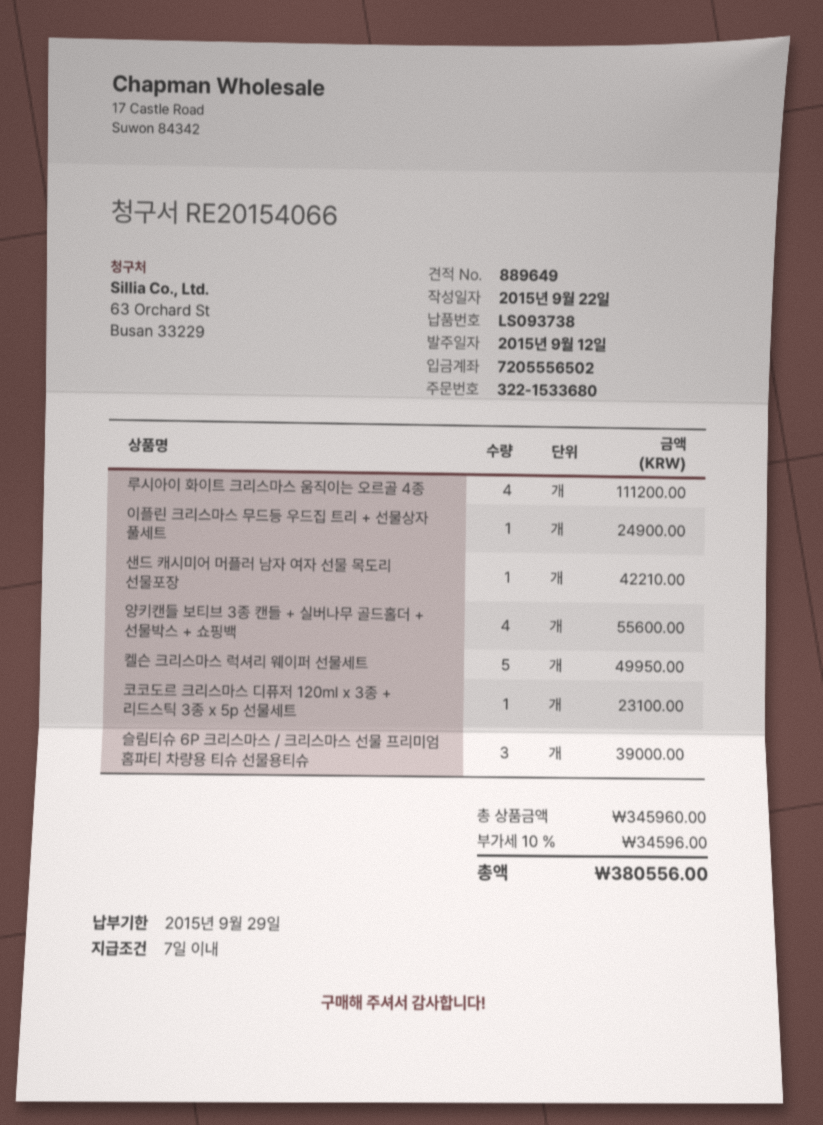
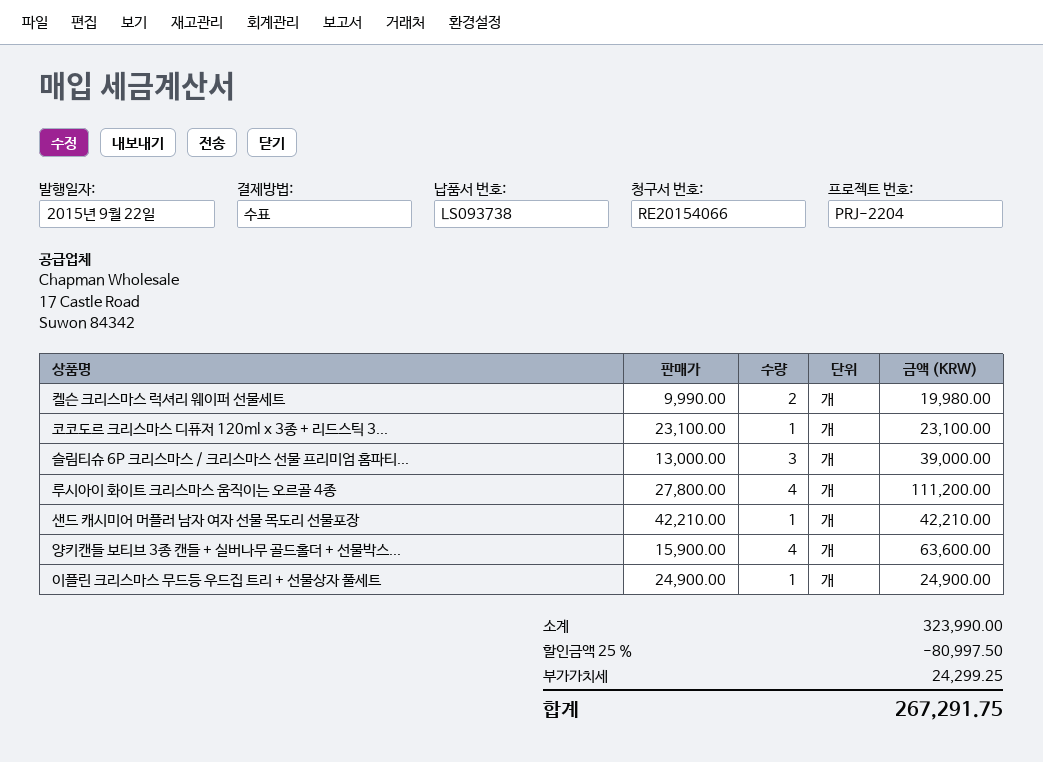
양키캔들 보티브 3종 캔들 + 실버나무 골드홀더 + 선물박스 + 쇼핑백: 4 for 55600.00 -> 4 for 63600.00
켈슨 크리스마스 럭셔리 웨이퍼 선물세트: 5 for 49950.00 -> 2 for 19980.00
subtotal: 345960.00 -> 323990.00
discount: none -> 25% = 80997.50
tax: 34596.00 -> 24299.25
total: 380556.00 -> 267291.75

